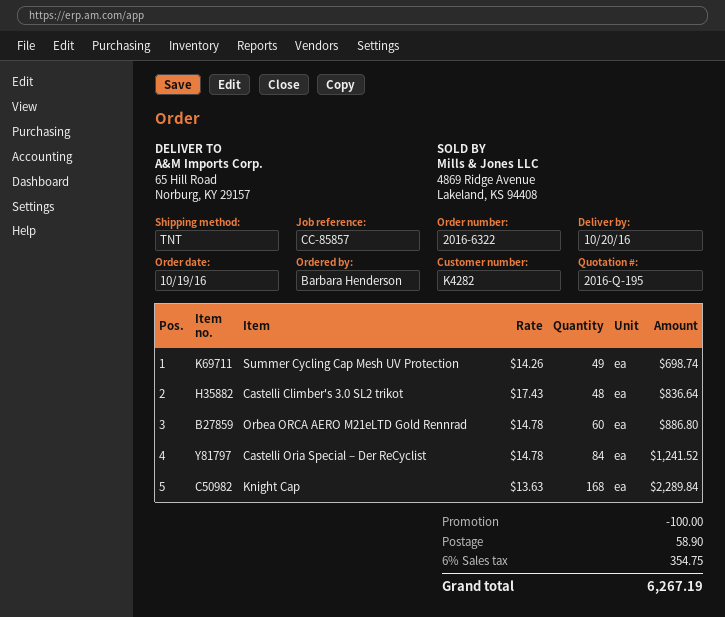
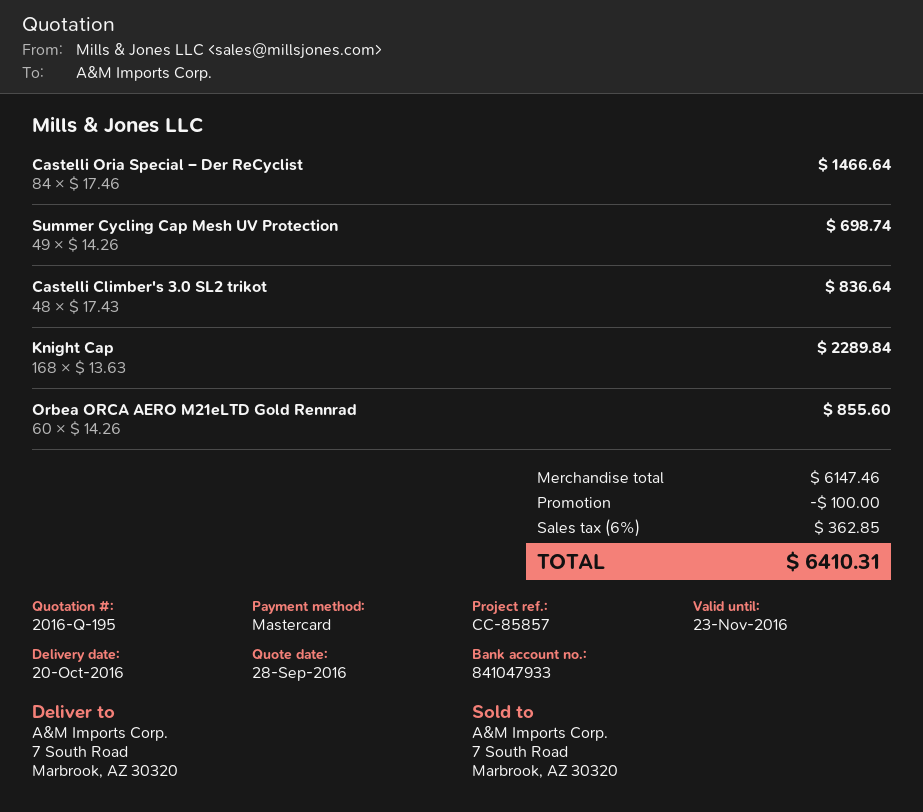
ship to: 65 Hill Road, Norburg, KY 29157 -> 7 South Road, Marbrook, AZ 30320
Orbea ORCA AERO M21eLTD Gold Rennrad: 60 x 14.78 = 886.80 -> 60 x 14.26 = 855.60
Castelli Oria Special – Der ReCyclist: 84 x 14.78 = 1241.52 -> 84 x 17.46 = 1466.64
shipping: 58.90 -> none
tax: 6% = 354.75 -> 6% = 362.85
total: 6267.19 -> 6410.31

